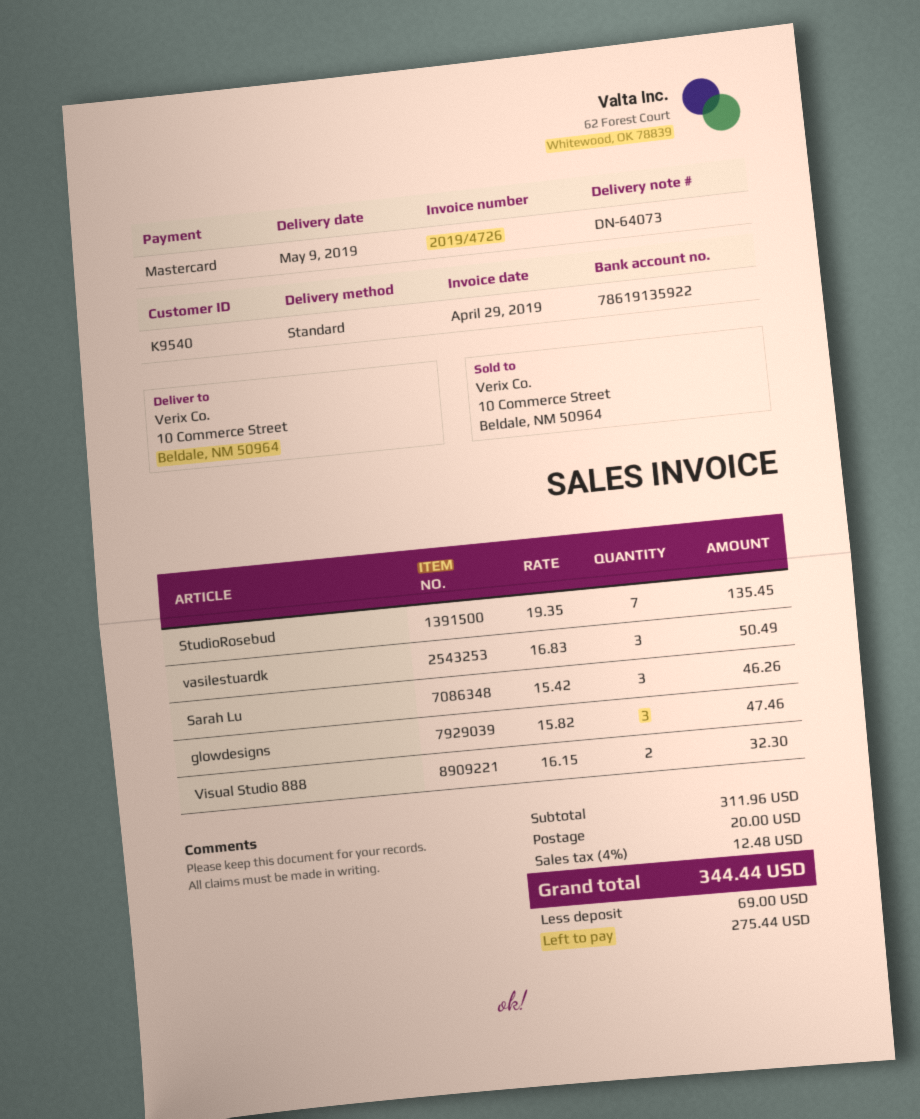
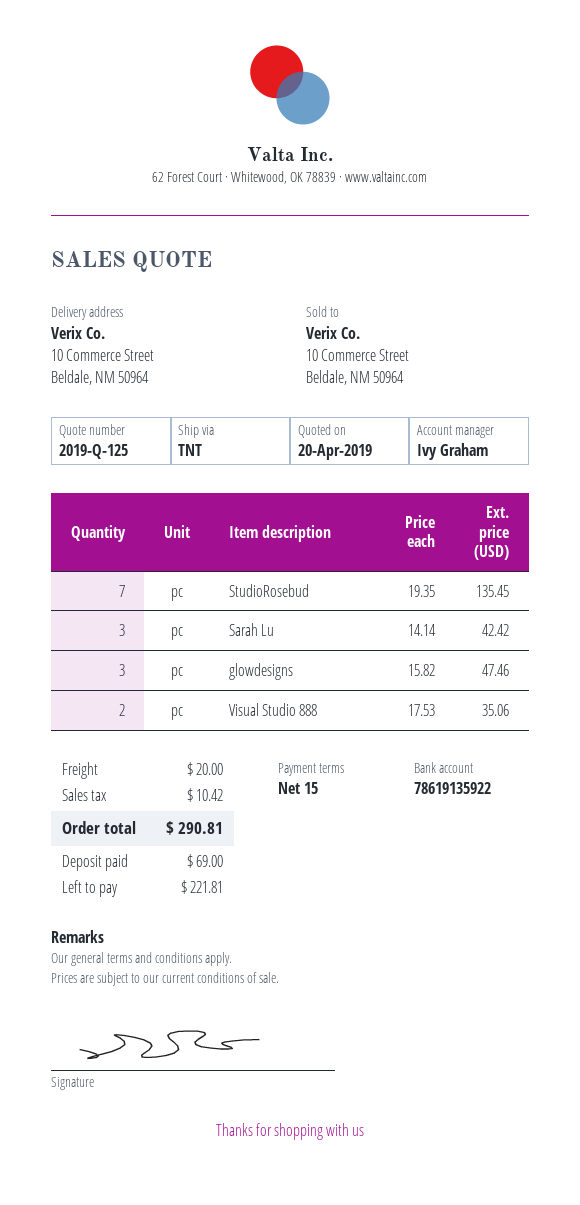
shipping method: standard -> TNT
vasilestuardk: 3 x 16.83 = 50.49 -> none
Sarah Lu: 3 x 15.42 = 46.26 -> 3 x 14.14 = 42.42
Visual Studio 888: 2 x 16.15 = 32.30 -> 2 x 17.53 = 35.06
tax: 12.48 -> 10.42
total: 344.44 -> 290.81
balance: 275.44 -> 221.81

